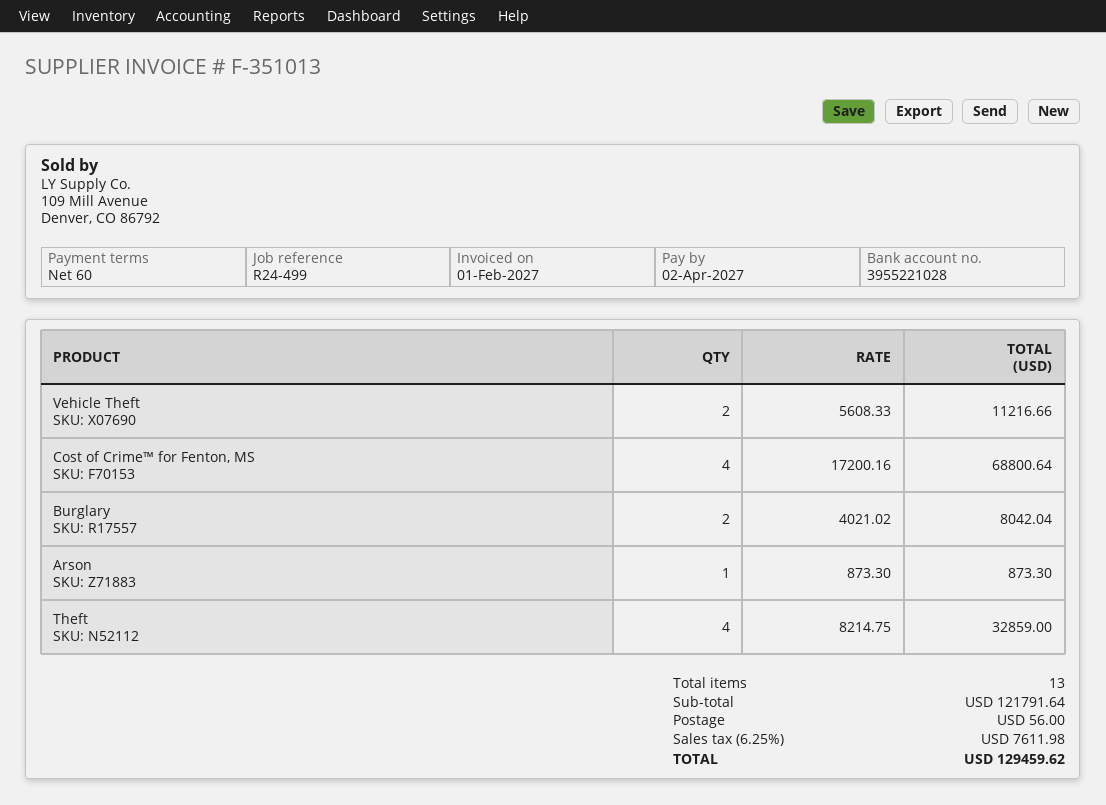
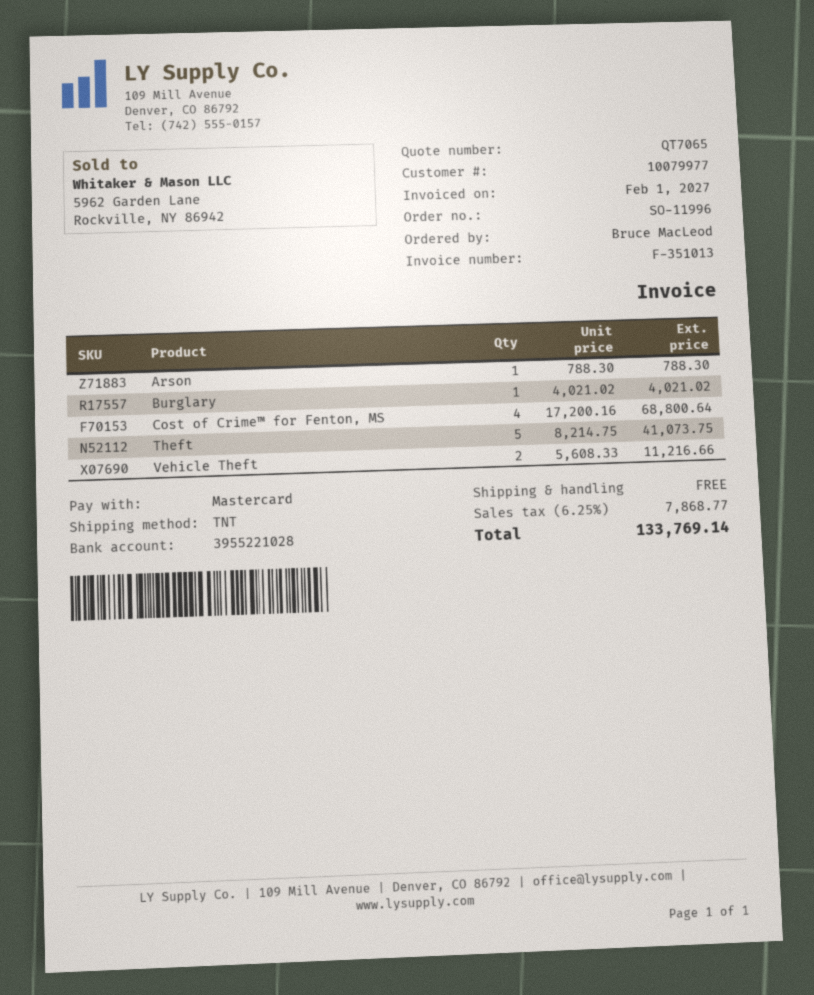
Burglary: 2 x 4021.02 = 8042.04 -> 1 x 4021.02 = 4021.02
Arson: 1 x 873.30 = 873.30 -> 1 x 788.30 = 788.30
Theft: 4 x 8214.75 = 32859.00 -> 5 x 8214.75 = 41073.75
shipping: 56.00 -> 0.00
tax: 6.25% = 7611.98 -> 6.25% = 7868.77
total: 129459.62 -> 133769.14

